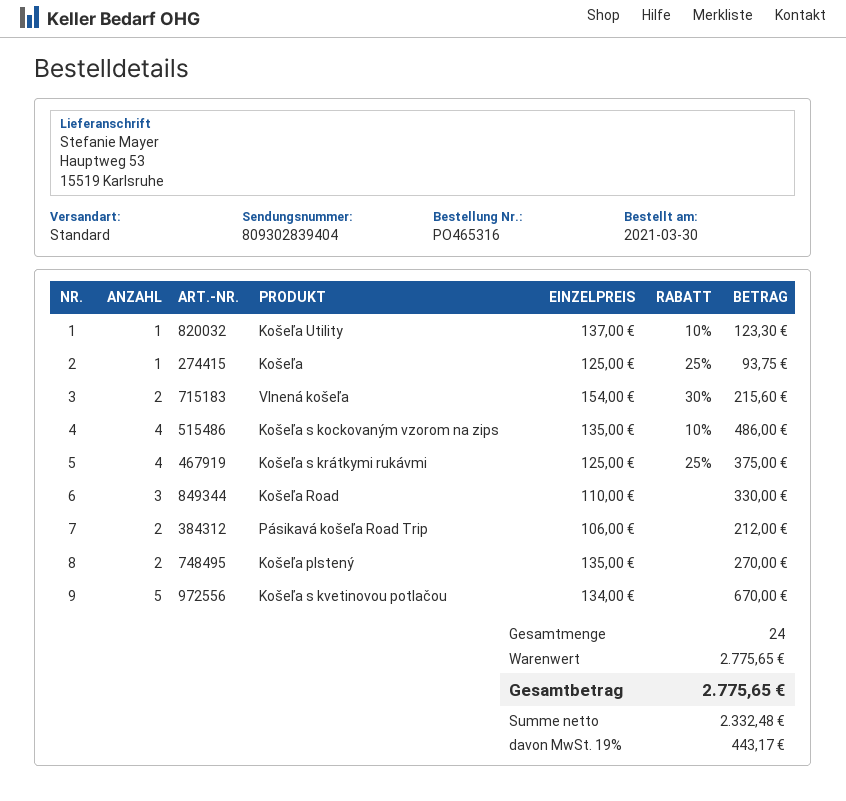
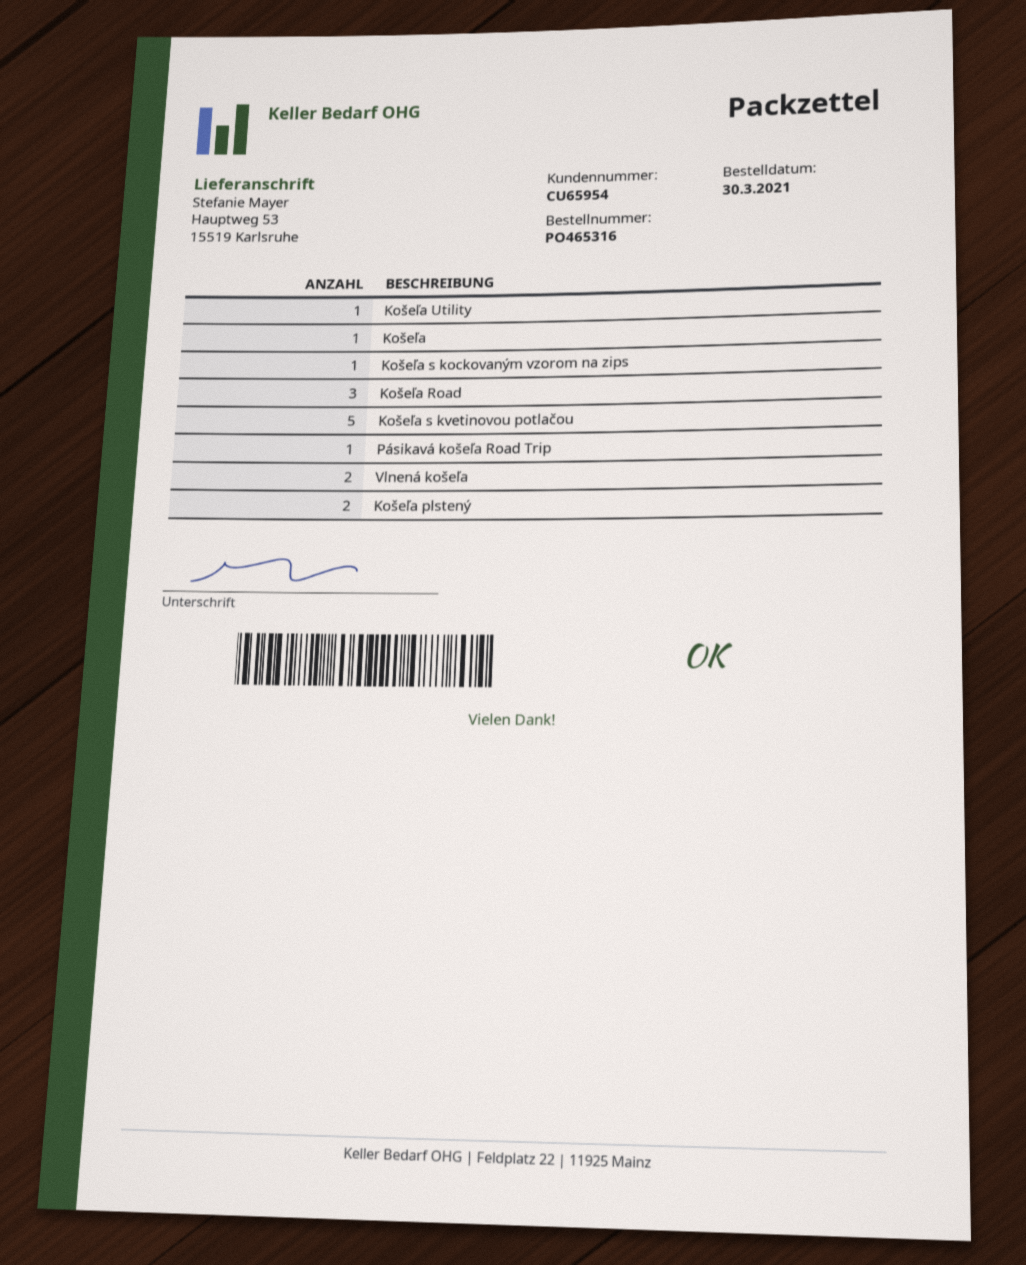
Košeľa s kockovaným vzorom na zips: 4 -> 1
Košeľa s krátkymi rukávmi: 4 -> none
Pásikavá košeľa Road Trip: 2 -> 1

